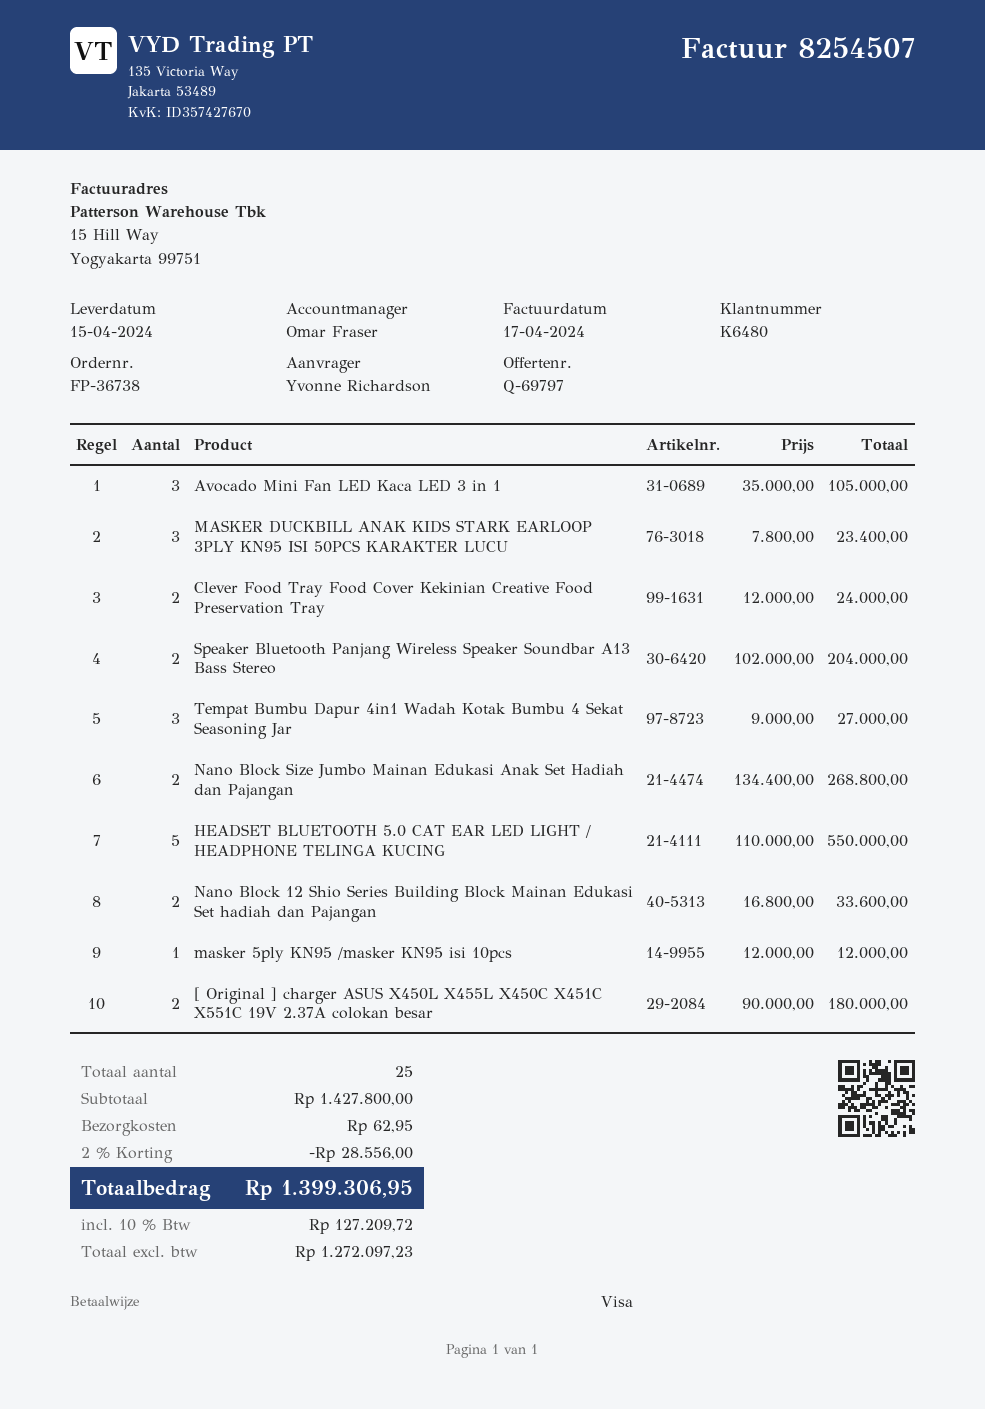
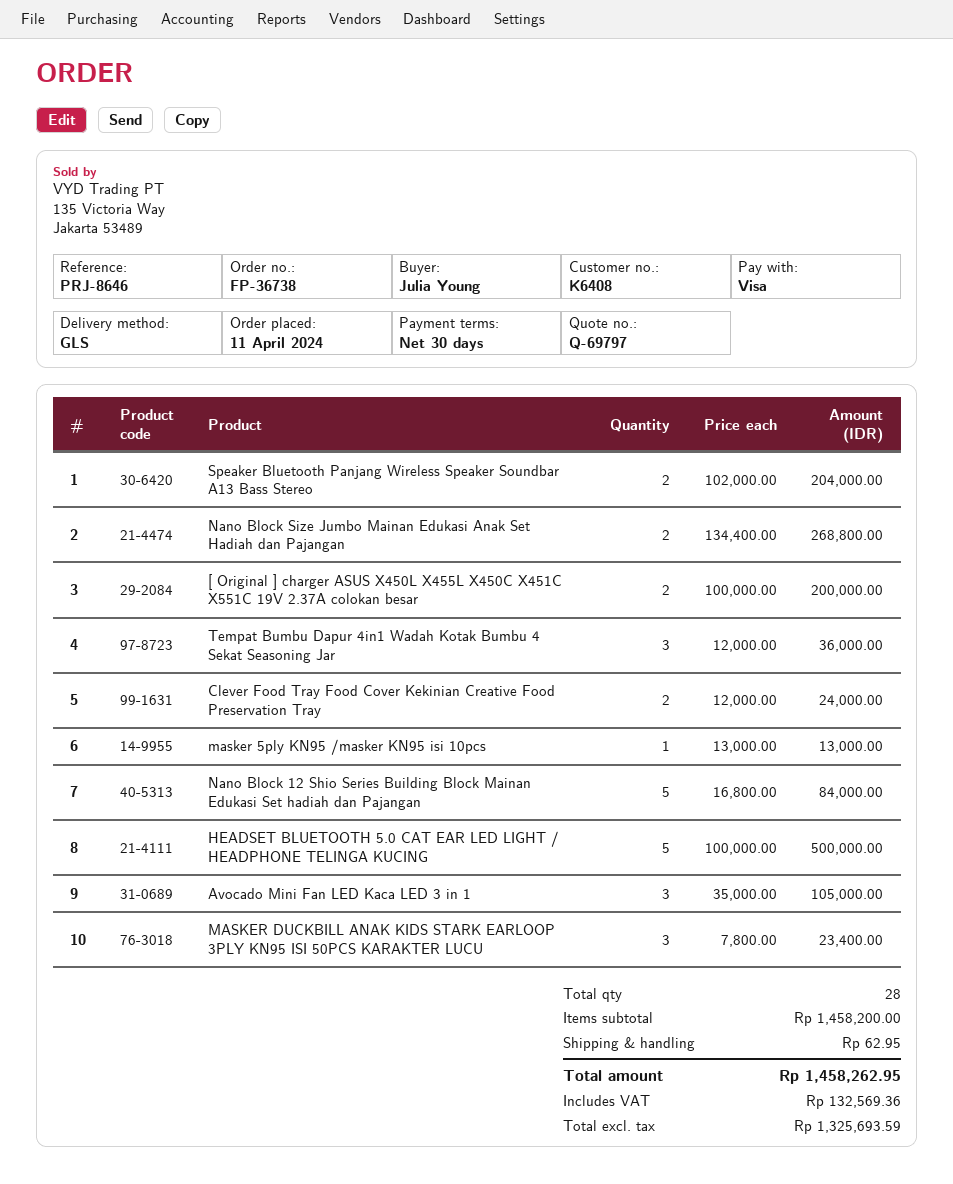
customer number: K6480 -> K6408
ordered by: Yvonne Richardson -> Julia Young
Tempat Bumbu Dapur 4in1 Wadah Kotak Bumbu 4 Sekat Seasoning Jar: 3 x 9000.00 = 27000.00 -> 3 x 12000.00 = 36000.00
HEADSET BLUETOOTH 5.0 CAT EAR LED LIGHT / HEADPHONE TELINGA KUCING: 5 x 110000.00 = 550000.00 -> 5 x 100000.00 = 500000.00
Nano Block 12 Shio Series Building Block Mainan Edukasi Set hadiah dan Pajangan: 2 x 16800.00 = 33600.00 -> 5 x 16800.00 = 84000.00
masker 5ply KN95 /masker KN95 isi 10pcs: 1 x 12000.00 = 12000.00 -> 1 x 13000.00 = 13000.00
[ Original ] charger ASUS X450L X455L X450C X451C X551C 19V 2.37A colokan besar: 2 x 90000.00 = 180000.00 -> 2 x 100000.00 = 200000.00
total quantity: 25 -> 28
subtotal: 1427800.00 -> 1458200.00
discount: 2% = 28556.00 -> none
net: 1272097.23 -> 1325693.59
tax: 127209.72 -> 132569.36
total: 1399306.95 -> 1458262.95

